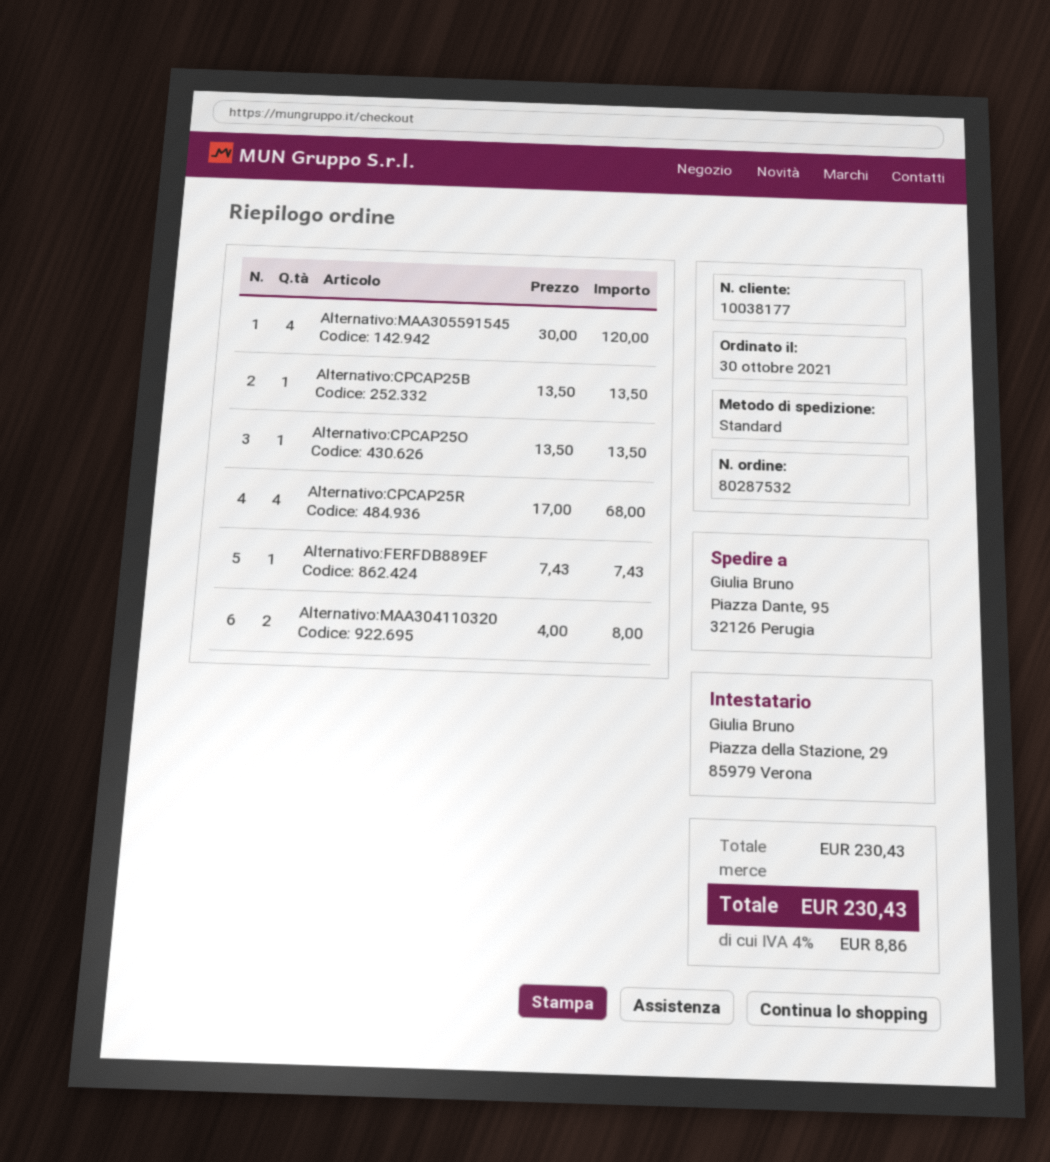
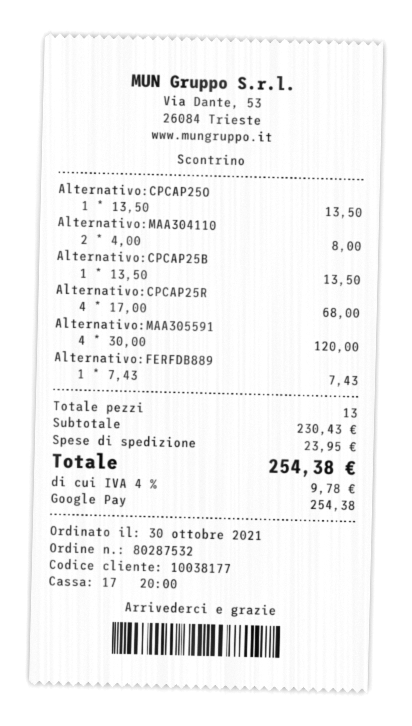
shipping: none -> 23.95
tax: 4% = 8.86 -> 4% = 9.78
total: 230.43 -> 254.38

